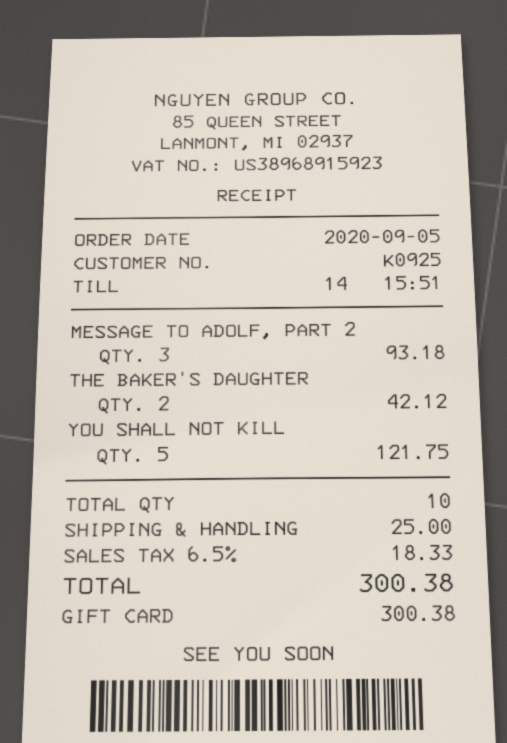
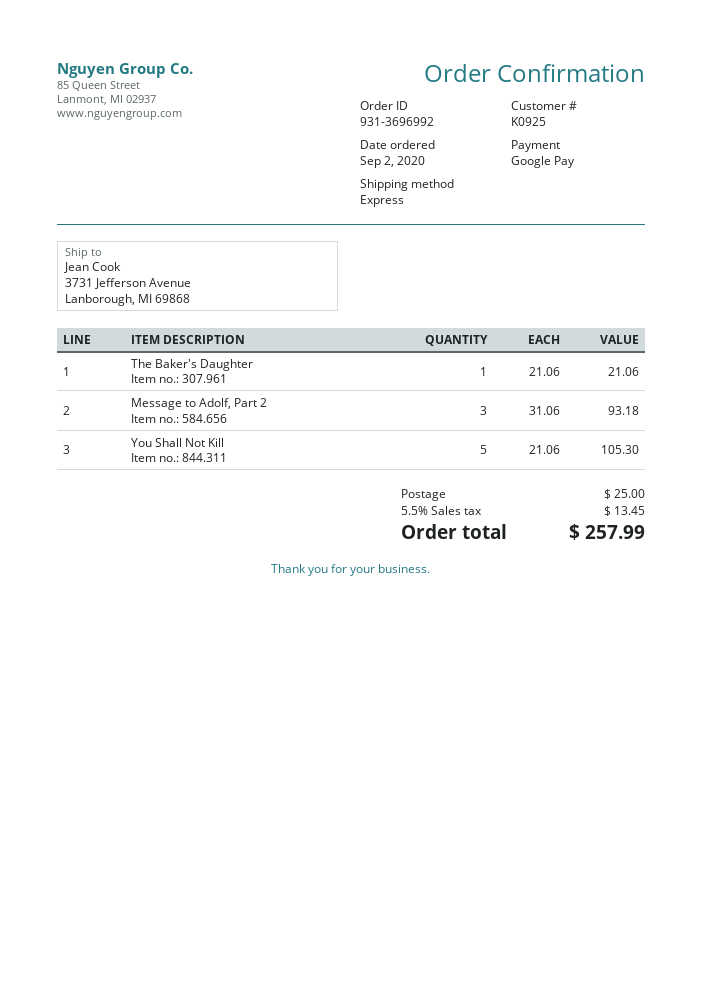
order date: 2020-09-05 -> 2020-09-02
payment method: gift card -> Google Pay
THE BAKER'S DAUGHTER: 2 for 42.12 -> 1 for 21.06
YOU SHALL NOT KILL: 5 for 121.75 -> 5 for 105.30
tax: 6.5% = 18.33 -> 5.5% = 13.45
total: 300.38 -> 257.99

